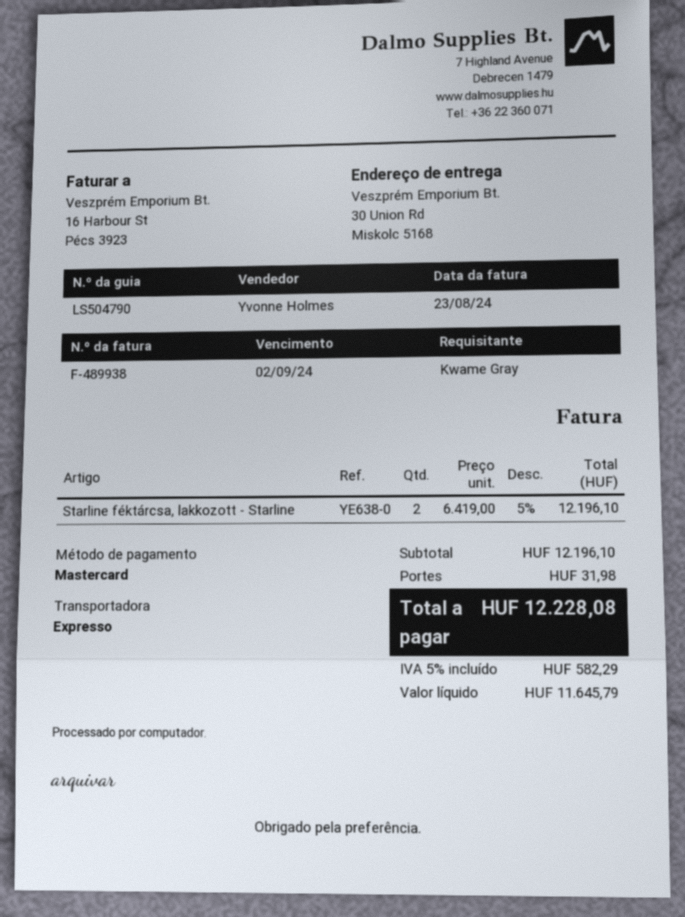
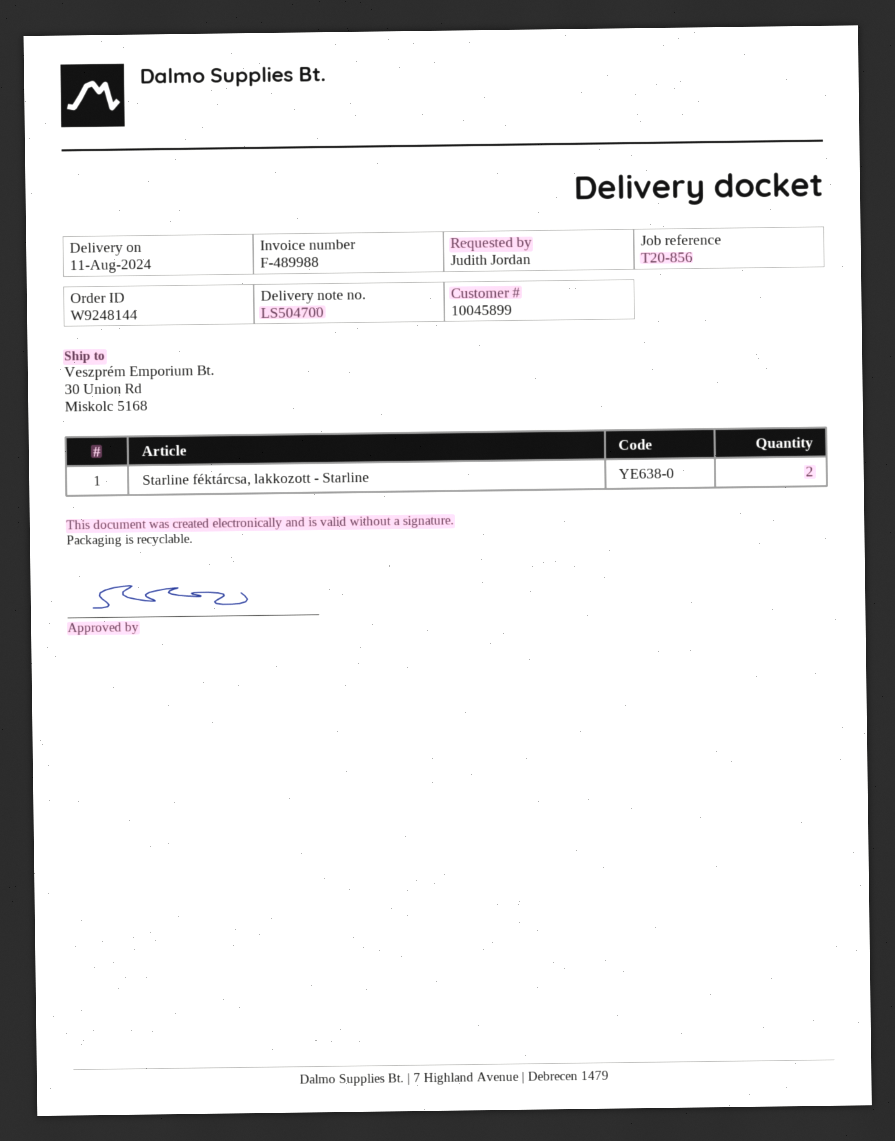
delivery note number: LS504790 -> LS504700
invoice number: F-489938 -> F-489988
ordered by: Kwame Gray -> Judith Jordan

